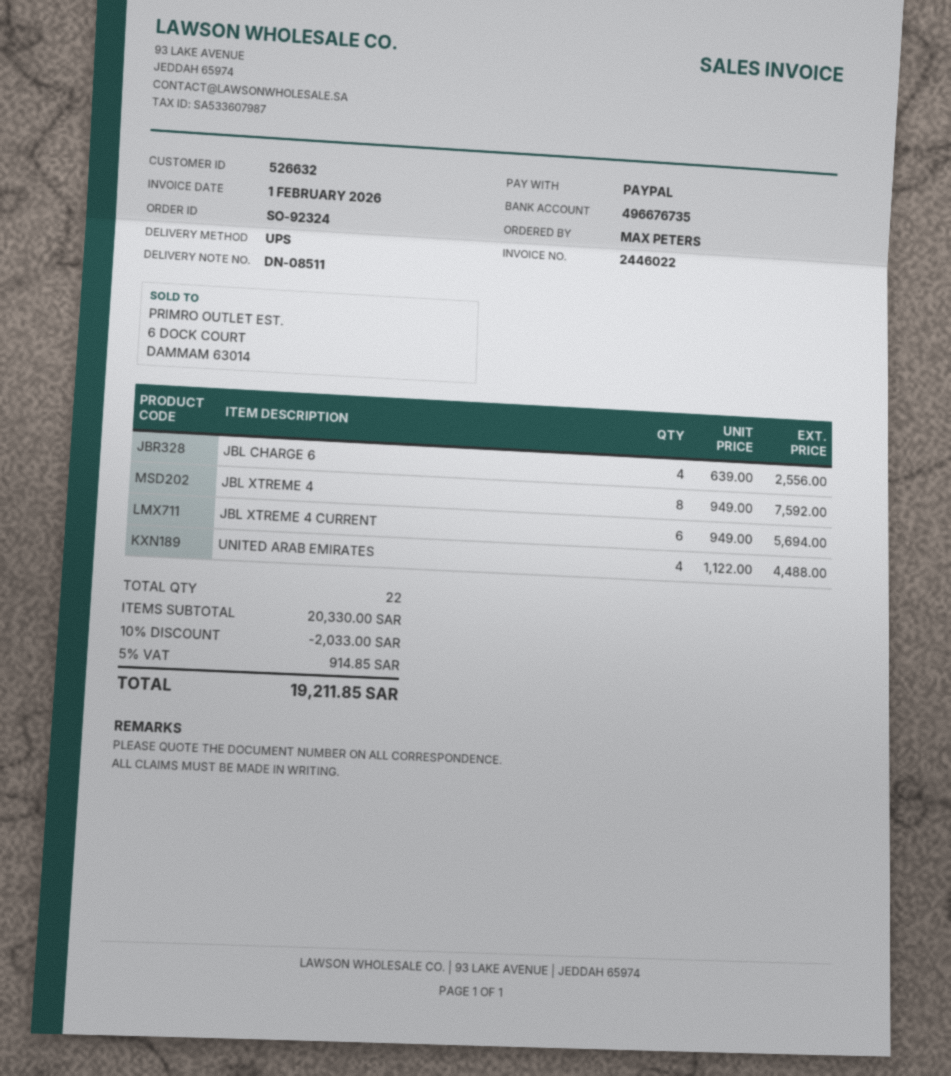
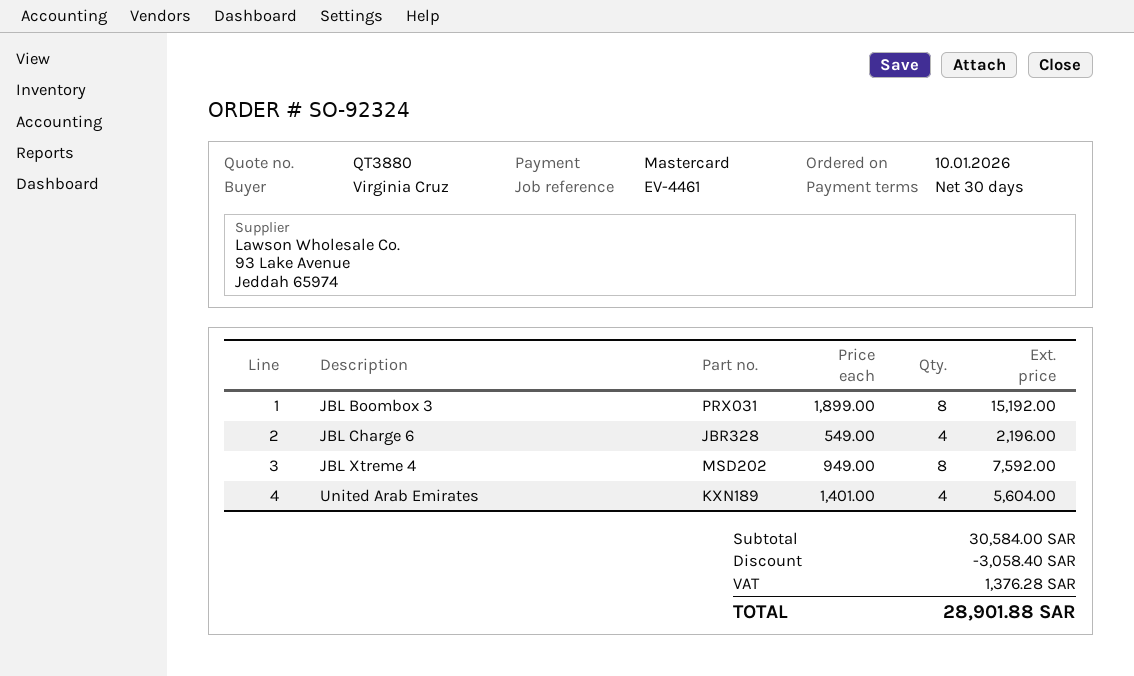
ordered by: MAX PETERS -> Virginia Cruz
payment method: PayPal -> Mastercard
JBL CHARGE 6: 4 x 639.00 = 2556.00 -> 4 x 549.00 = 2196.00
JBL XTREME 4 CURRENT: 6 x 949.00 = 5694.00 -> none
UNITED ARAB EMIRATES: 4 x 1122.00 = 4488.00 -> 4 x 1401.00 = 5604.00
JBL Boombox 3: none -> 8 x 1899.00 = 15192.00
subtotal: 20330.00 -> 30584.00
discount: 2033.00 -> 3058.40
tax: 914.85 -> 1376.28
total: 19211.85 -> 28901.88

